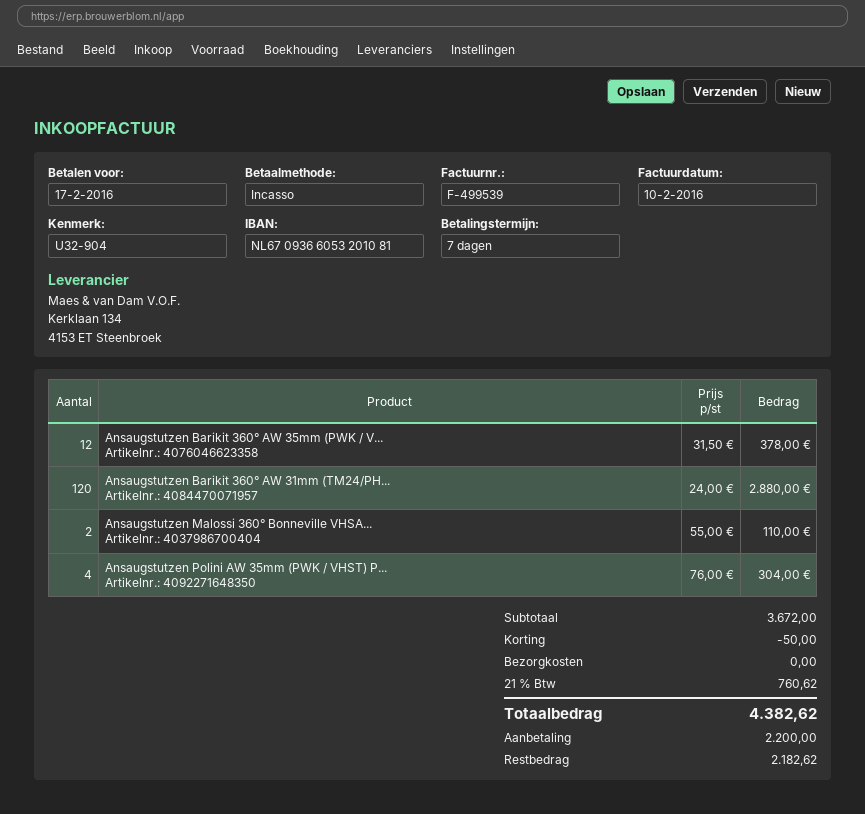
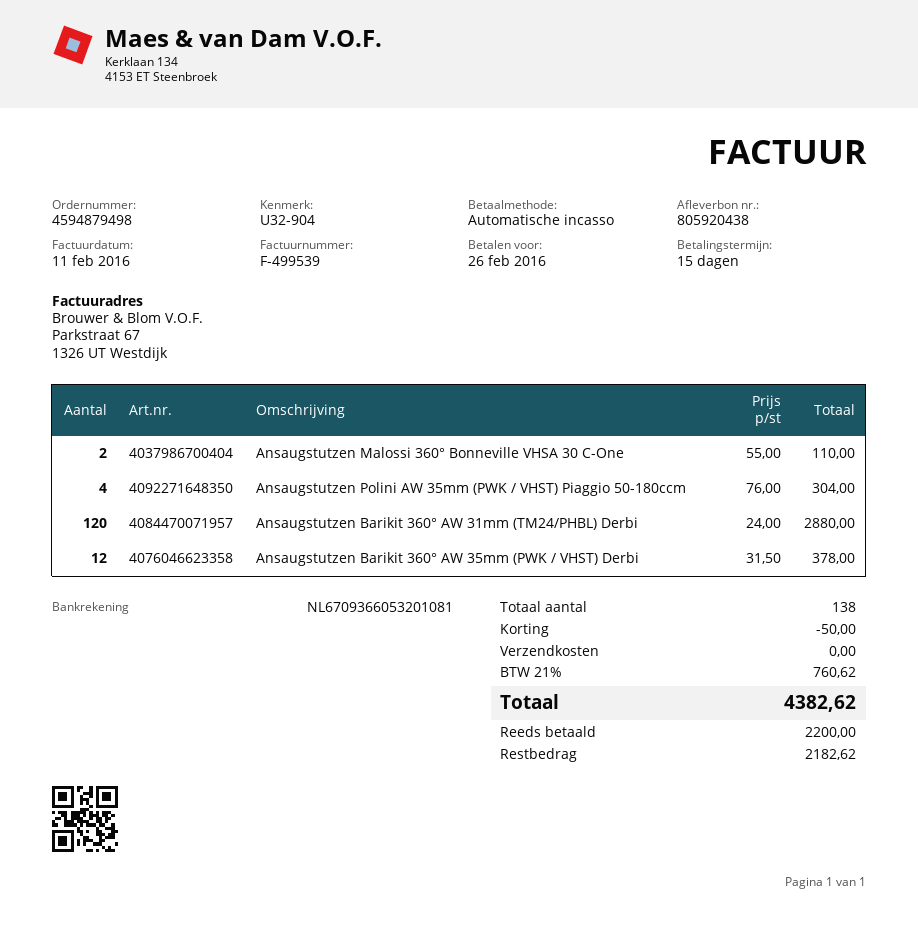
invoice date: 2016-02-10 -> 2016-02-11
payment terms: 7 days -> 15 days
due date: 2016-02-17 -> 2016-02-26

